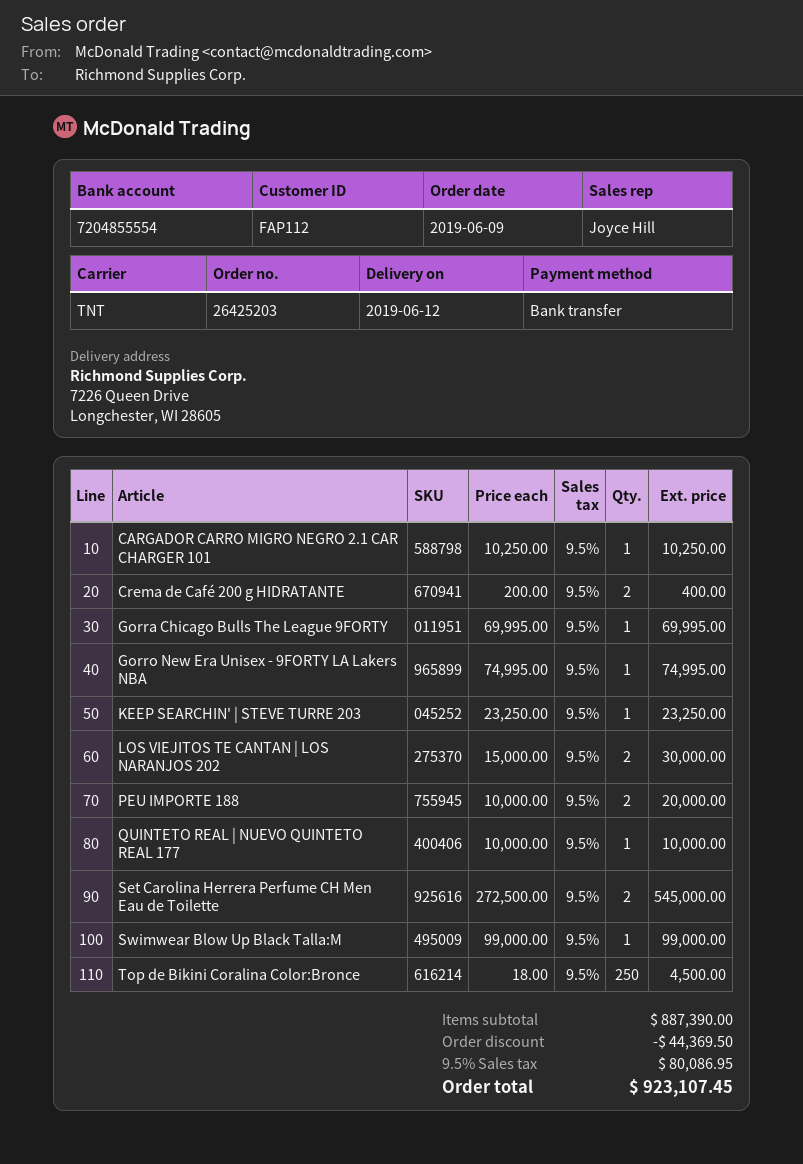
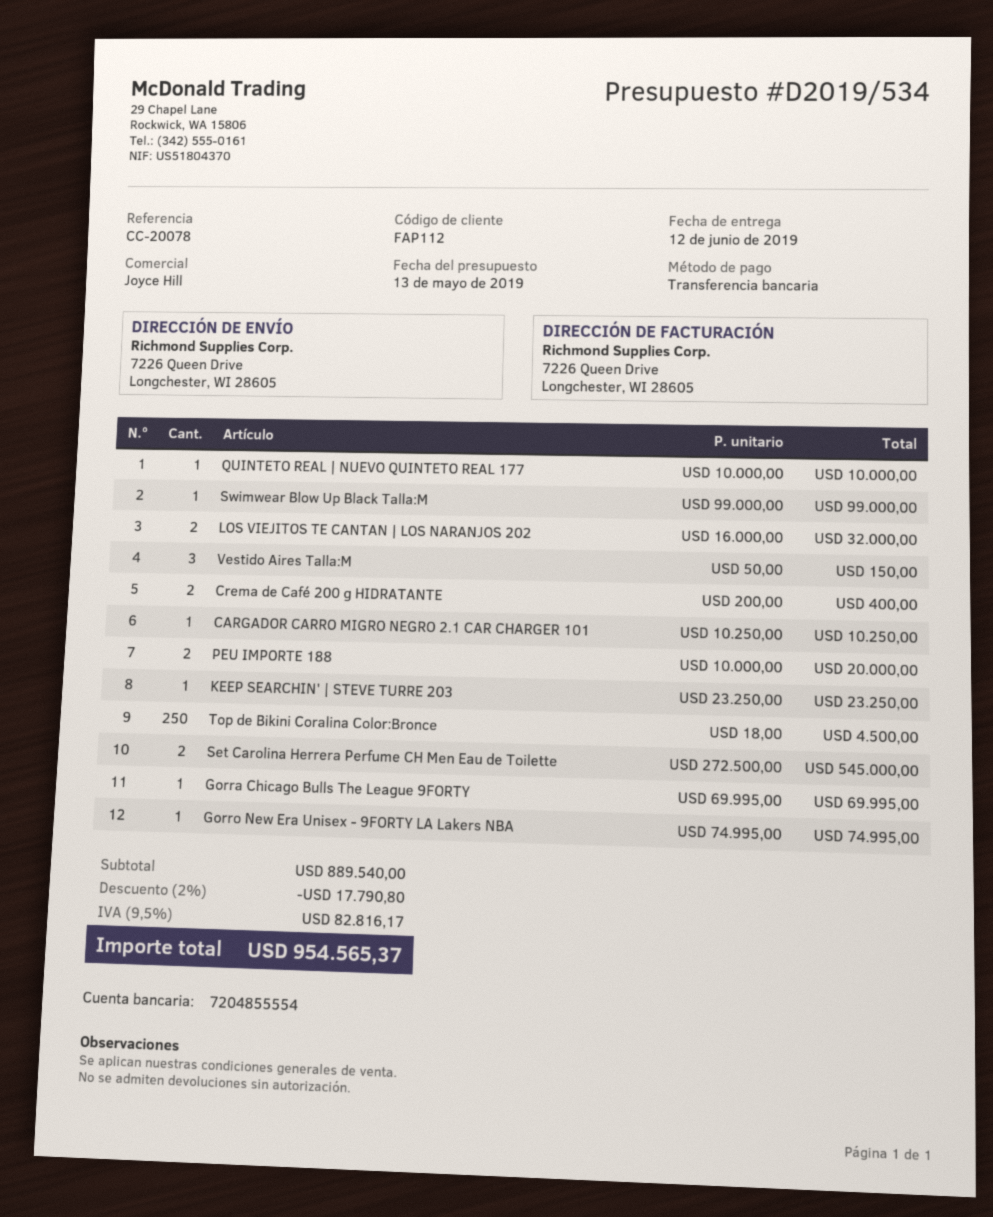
LOS VIEJITOS TE CANTAN | LOS NARANJOS 202: 2 x 15000.00 = 30000.00 -> 2 x 16000.00 = 32000.00
Vestido Aires Talla:M: none -> 3 x 50.00 = 150.00
subtotal: 887390.00 -> 889540.00
discount: 44369.50 -> 17790.80
tax: 9.5% = 80086.95 -> 9.5% = 82816.17
total: 923107.45 -> 954565.37

